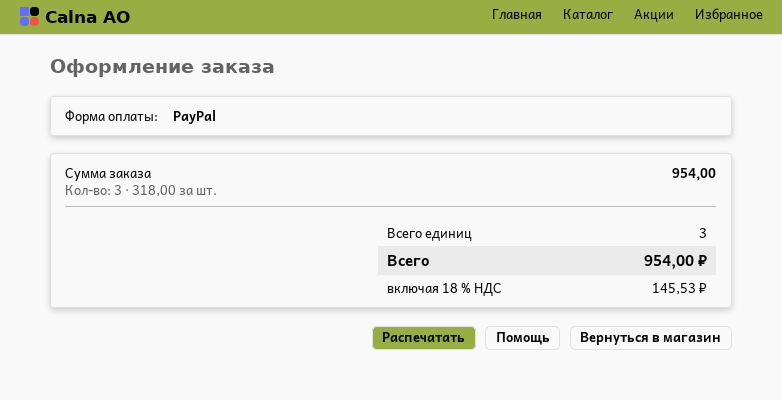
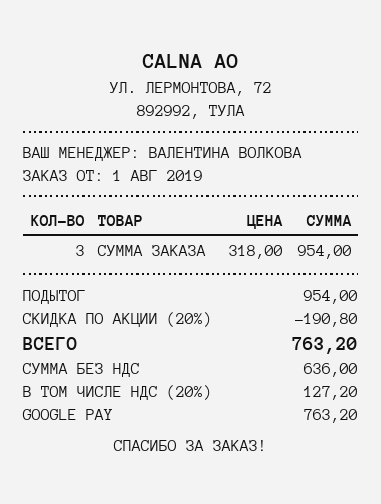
payment method: PayPal -> Google Pay
discount: none -> 20% = 190.80
tax: 18% = 145.53 -> 20% = 127.20
total: 954.00 -> 763.20

